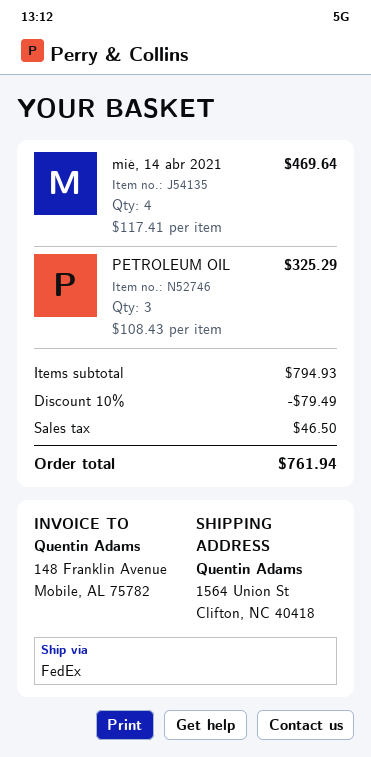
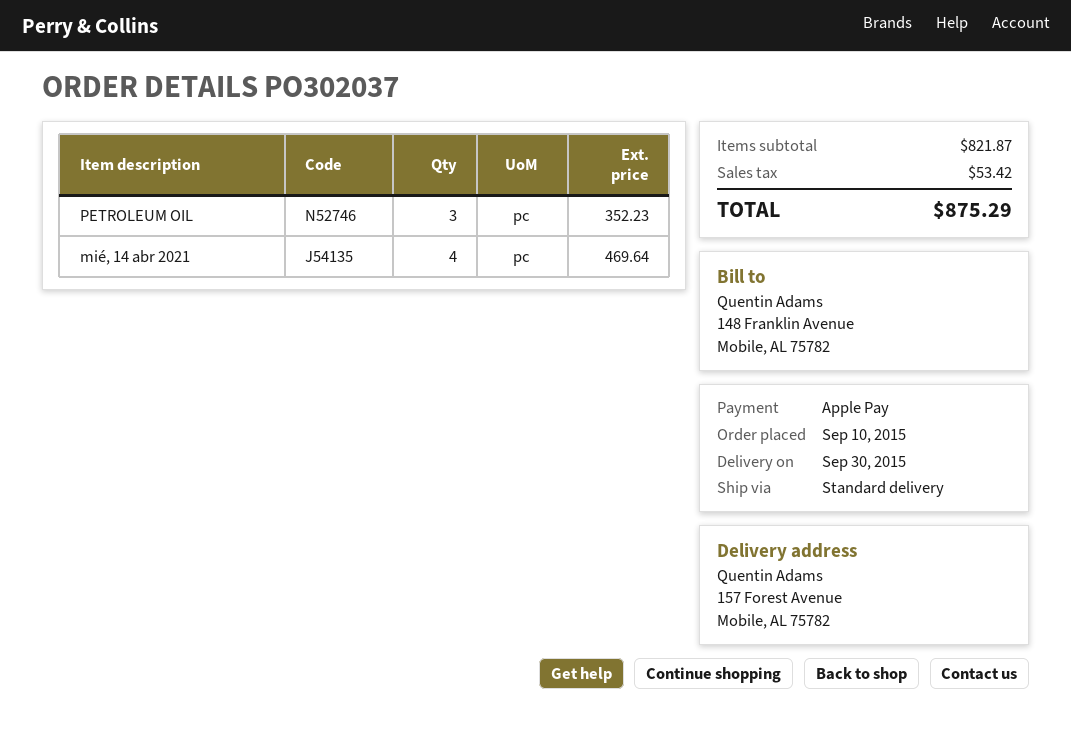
shipping method: FedEx -> standard
ship to: 1564 Union St, Clifton, NC 40418 -> 157 Forest Avenue, Mobile, AL 75782
PETROLEUM OIL: 3 for 325.29 -> 3 for 352.23
subtotal: 794.93 -> 821.87
discount: 10% = 79.49 -> none
tax: 46.50 -> 53.42
total: 761.94 -> 875.29

